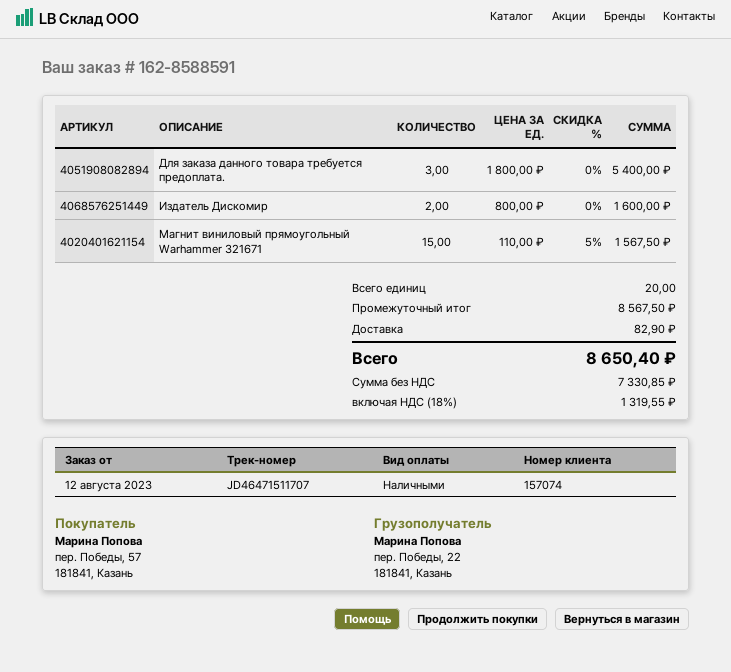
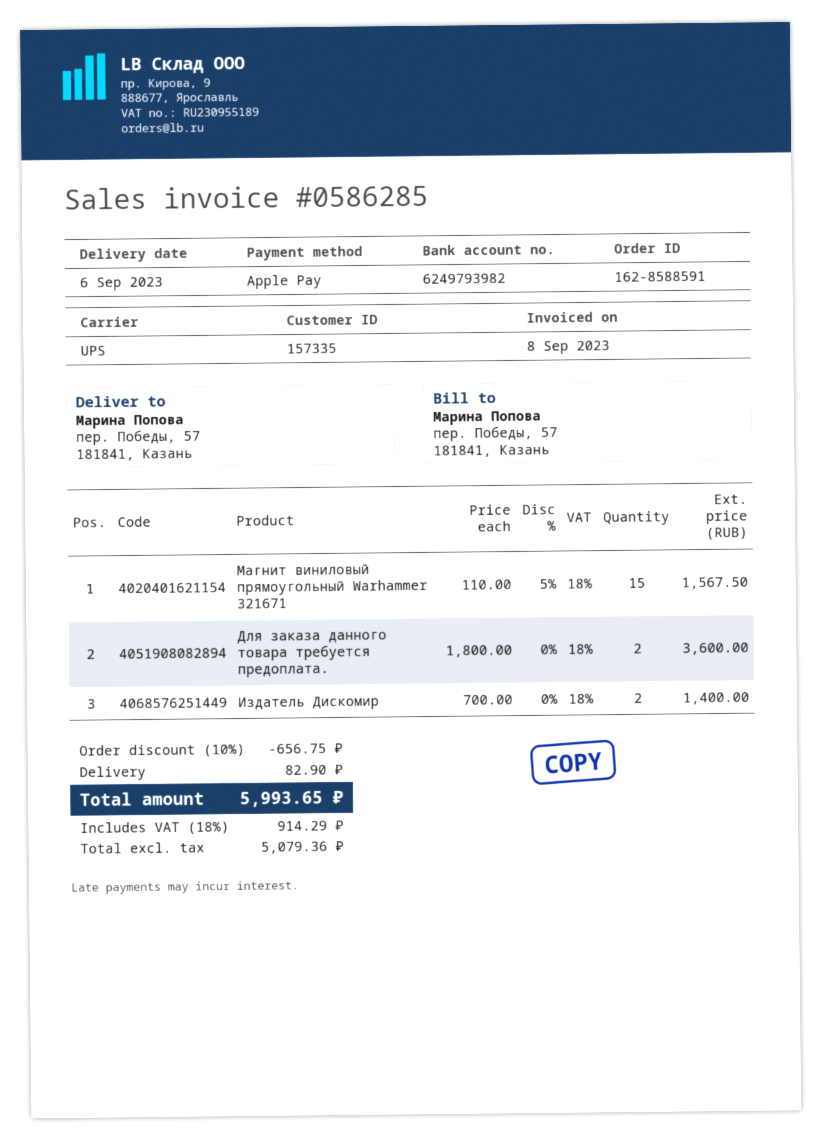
customer number: 157074 -> 157335
payment method: cash -> Apple Pay
ship to: пер. Победы, 22, 181841, Казань -> пер. Победы, 57, 181841, Казань
Для заказа данного товара требуется предоплата.: 3 x 1800.00 = 5400.00 -> 2 x 1800.00 = 3600.00
Издатель Дискомир: 2 x 800.00 = 1600.00 -> 2 x 700.00 = 1400.00
discount: none -> 10% = 656.75
net: 7330.85 -> 5079.36
tax: 18% = 1319.55 -> 18% = 914.29
total: 8650.40 -> 5993.65

